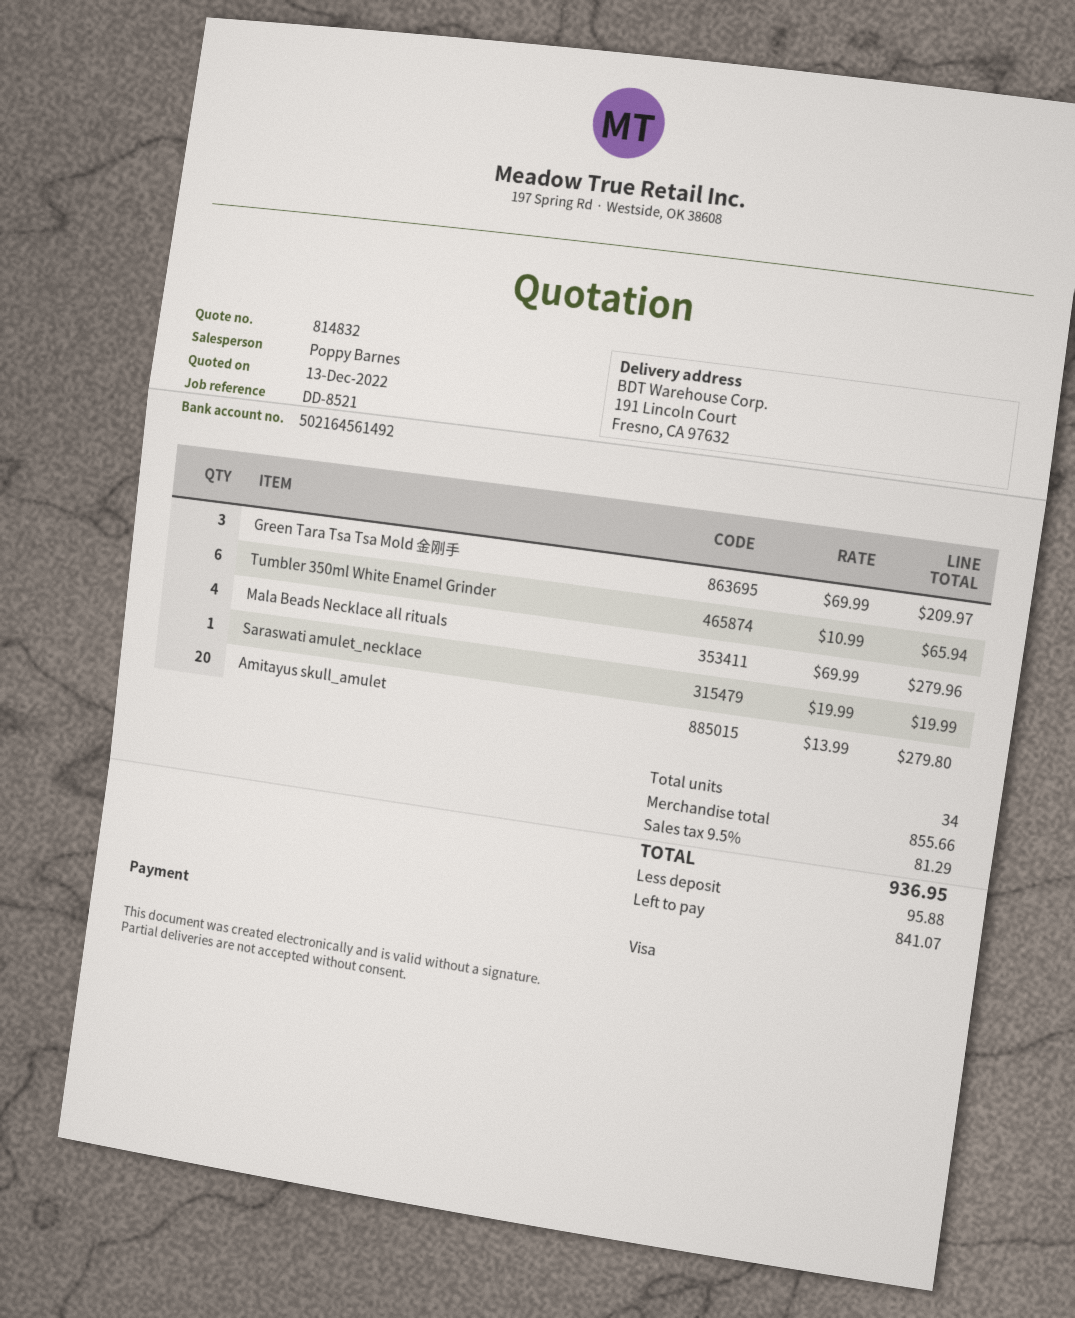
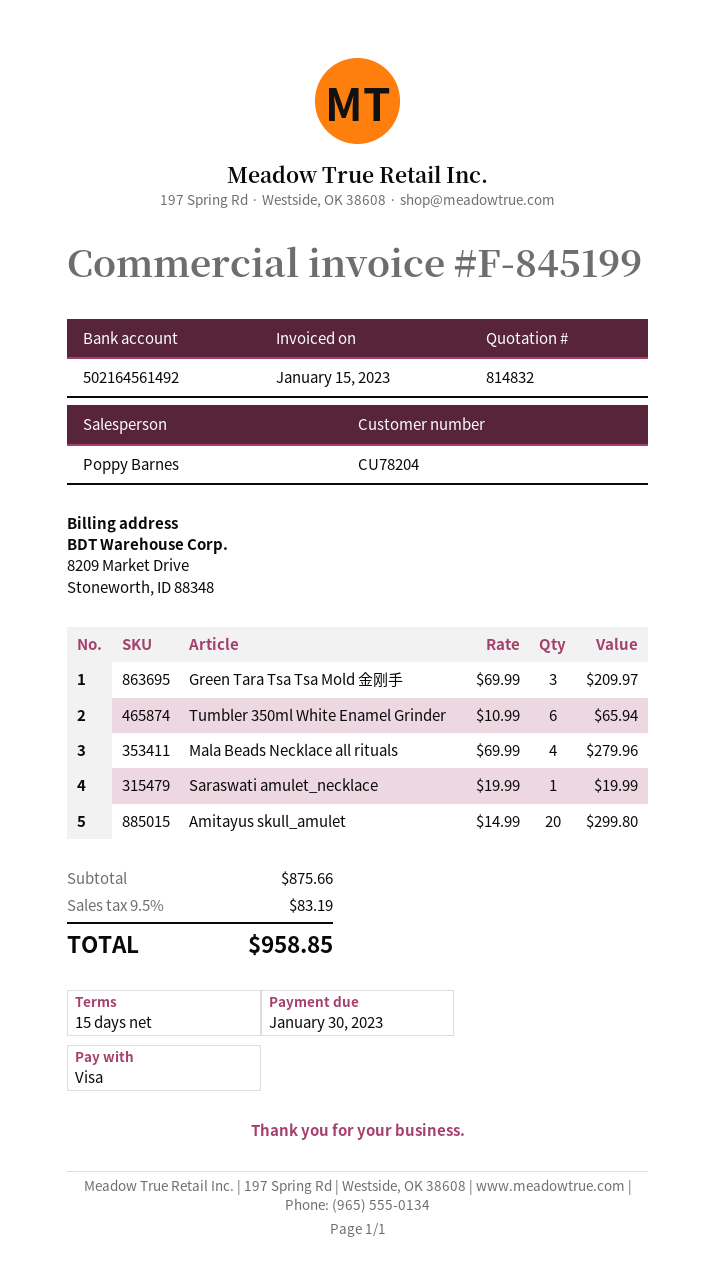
Amitayus skull_amulet: 20 x 13.99 = 279.80 -> 20 x 14.99 = 299.80
subtotal: 855.66 -> 875.66
tax: 9.5% = 81.29 -> 9.5% = 83.19
total: 936.95 -> 958.85

